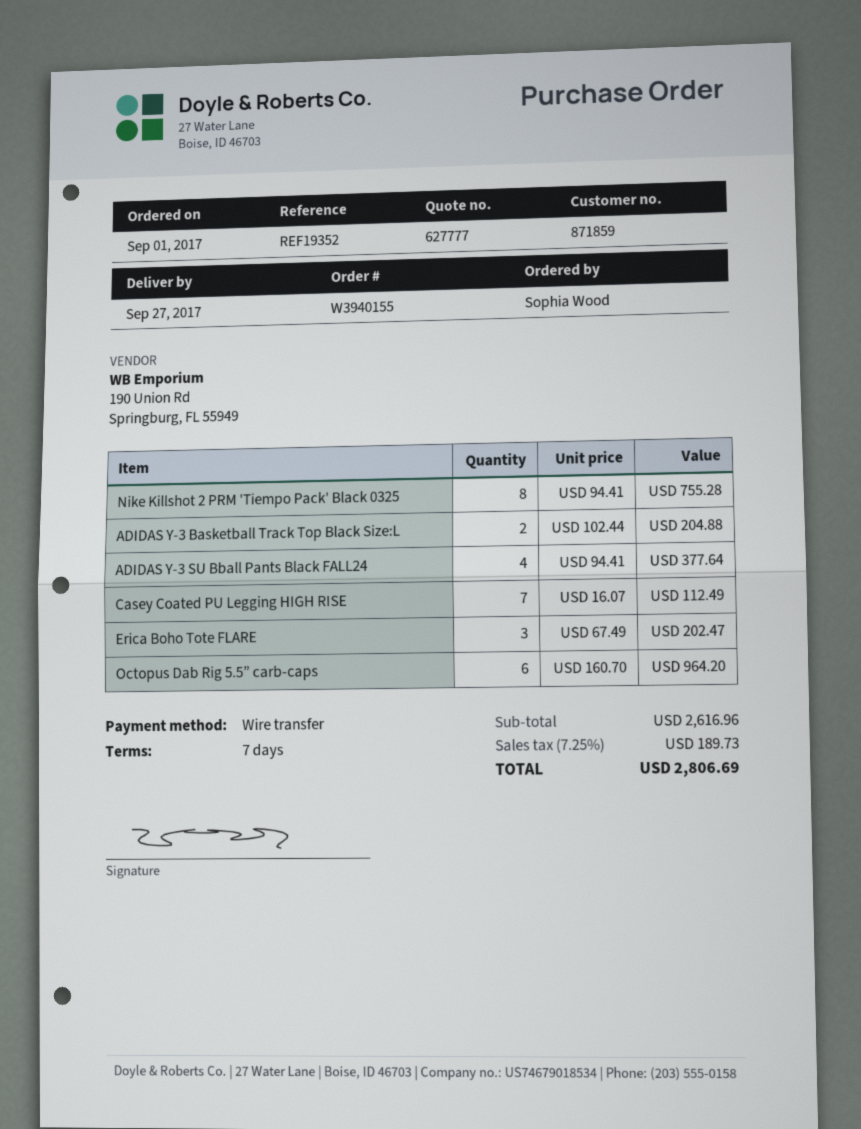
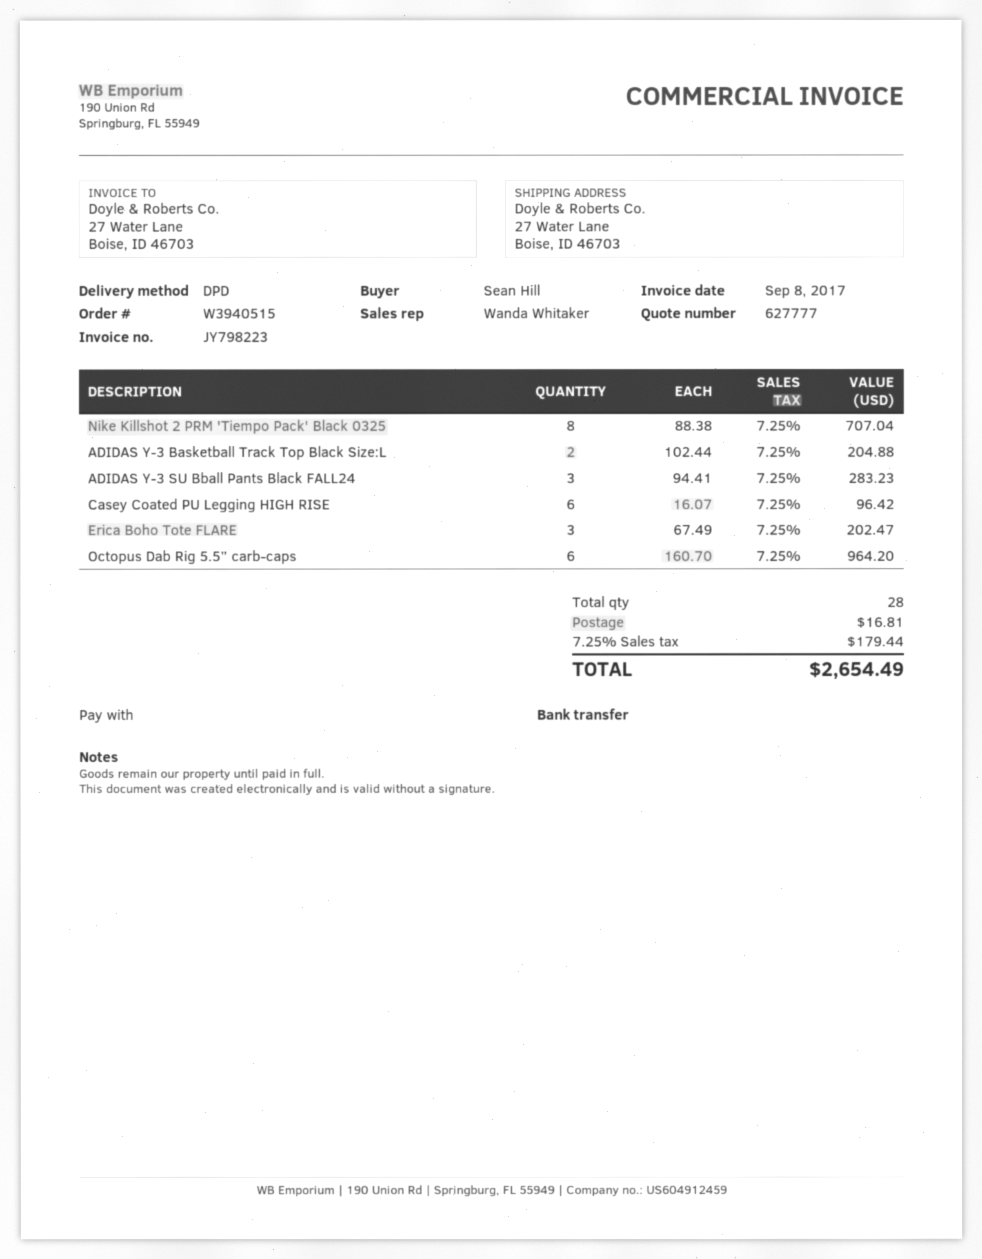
order number: W3940155 -> W3940515
ordered by: Sophia Wood -> Sean Hill
Nike Killshot 2 PRM 'Tiempo Pack' Black 0325: 8 x 94.41 = 755.28 -> 8 x 88.38 = 707.04
ADIDAS Y-3 SU Bball Pants Black FALL24: 4 x 94.41 = 377.64 -> 3 x 94.41 = 283.23
Casey Coated PU Legging HIGH RISE: 7 x 16.07 = 112.49 -> 6 x 16.07 = 96.42
shipping: none -> 16.81
tax: 7.25% = 189.73 -> 7.25% = 179.44
total: 2806.69 -> 2654.49

